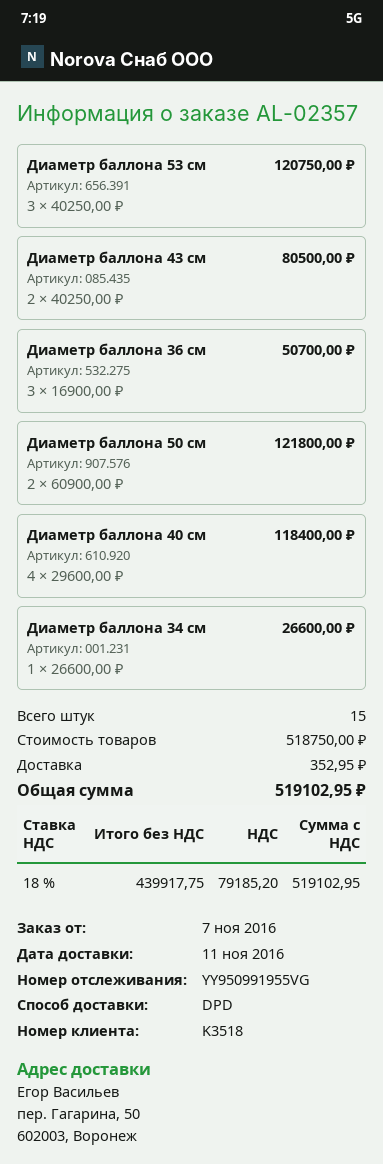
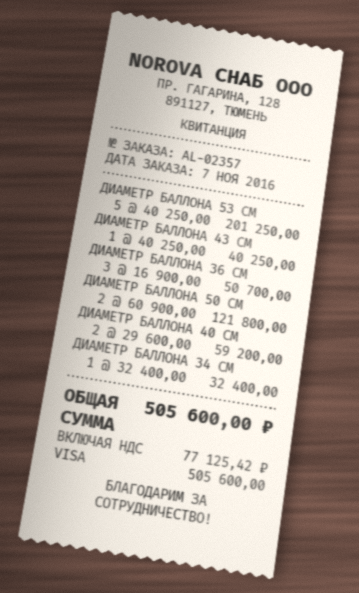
Диаметр баллона 53 см: 3 x 40250.00 = 120750.00 -> 5 x 40250.00 = 201250.00
Диаметр баллона 43 см: 2 x 40250.00 = 80500.00 -> 1 x 40250.00 = 40250.00
Диаметр баллона 40 см: 4 x 29600.00 = 118400.00 -> 2 x 29600.00 = 59200.00
Диаметр баллона 34 см: 1 x 26600.00 = 26600.00 -> 1 x 32400.00 = 32400.00
shipping: 352.95 -> none
tax: 79185.20 -> 77125.42
total: 519102.95 -> 505600.00

